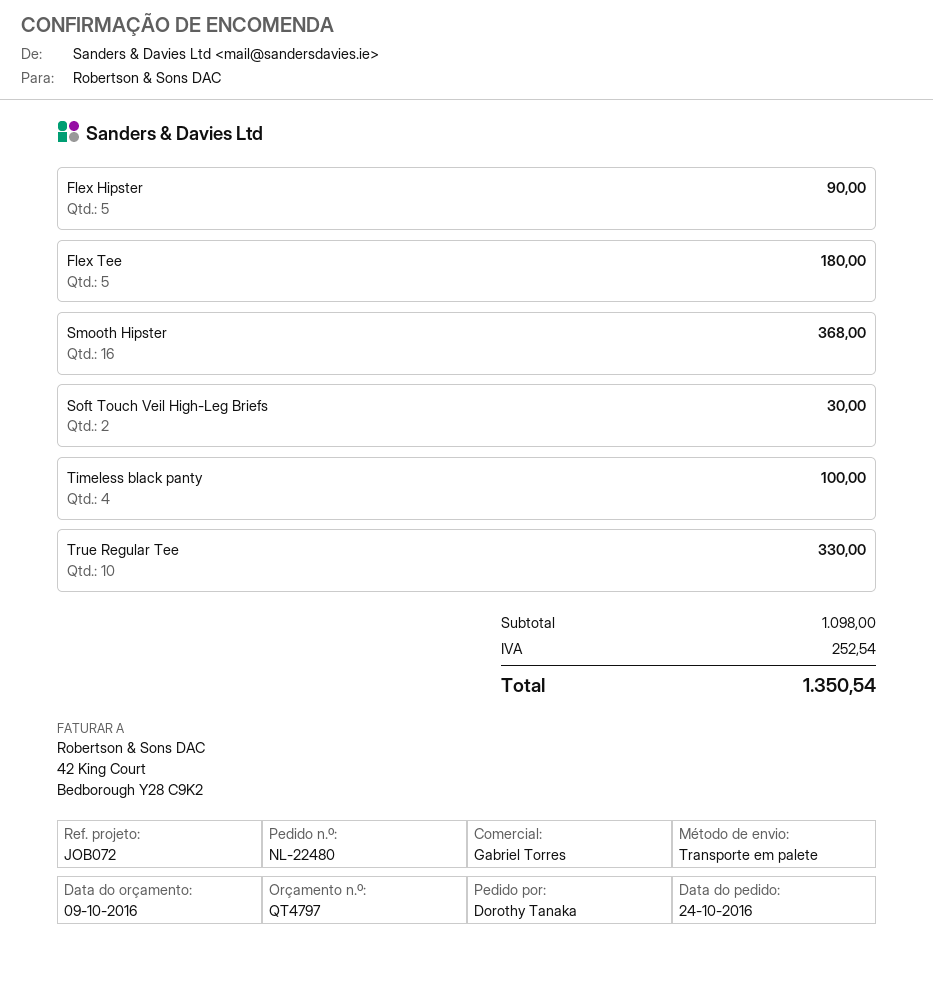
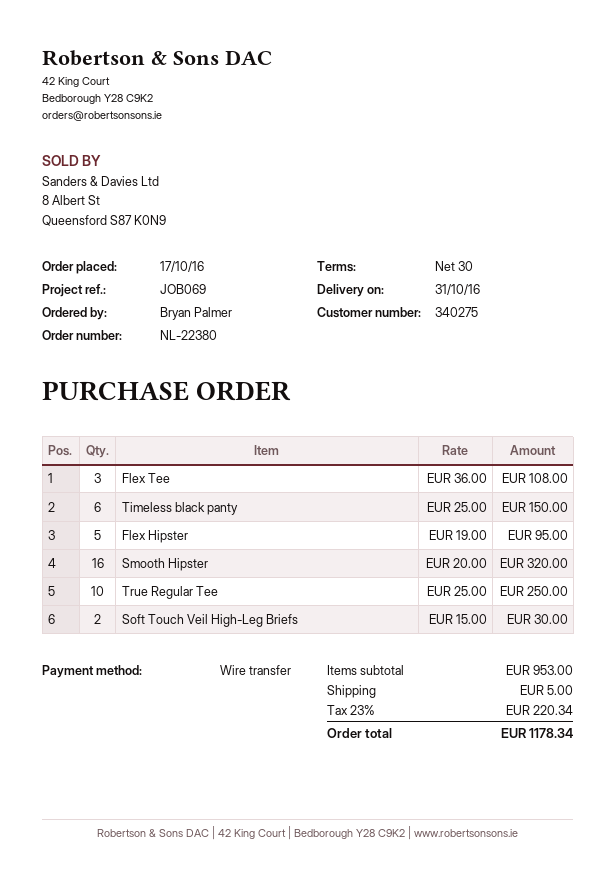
order number: NL-22480 -> NL-22380
order date: 2016-10-24 -> 2016-10-17
reference: JOB072 -> JOB069
ordered by: Dorothy Tanaka -> Bryan Palmer
Flex Hipster: 5 for 90.00 -> 5 for 95.00
Flex Tee: 5 for 180.00 -> 3 for 108.00
Smooth Hipster: 16 for 368.00 -> 16 for 320.00
Timeless black panty: 4 for 100.00 -> 6 for 150.00
True Regular Tee: 10 for 330.00 -> 10 for 250.00
subtotal: 1098.00 -> 953.00
shipping: none -> 5.00
tax: 252.54 -> 220.34
total: 1350.54 -> 1178.34

